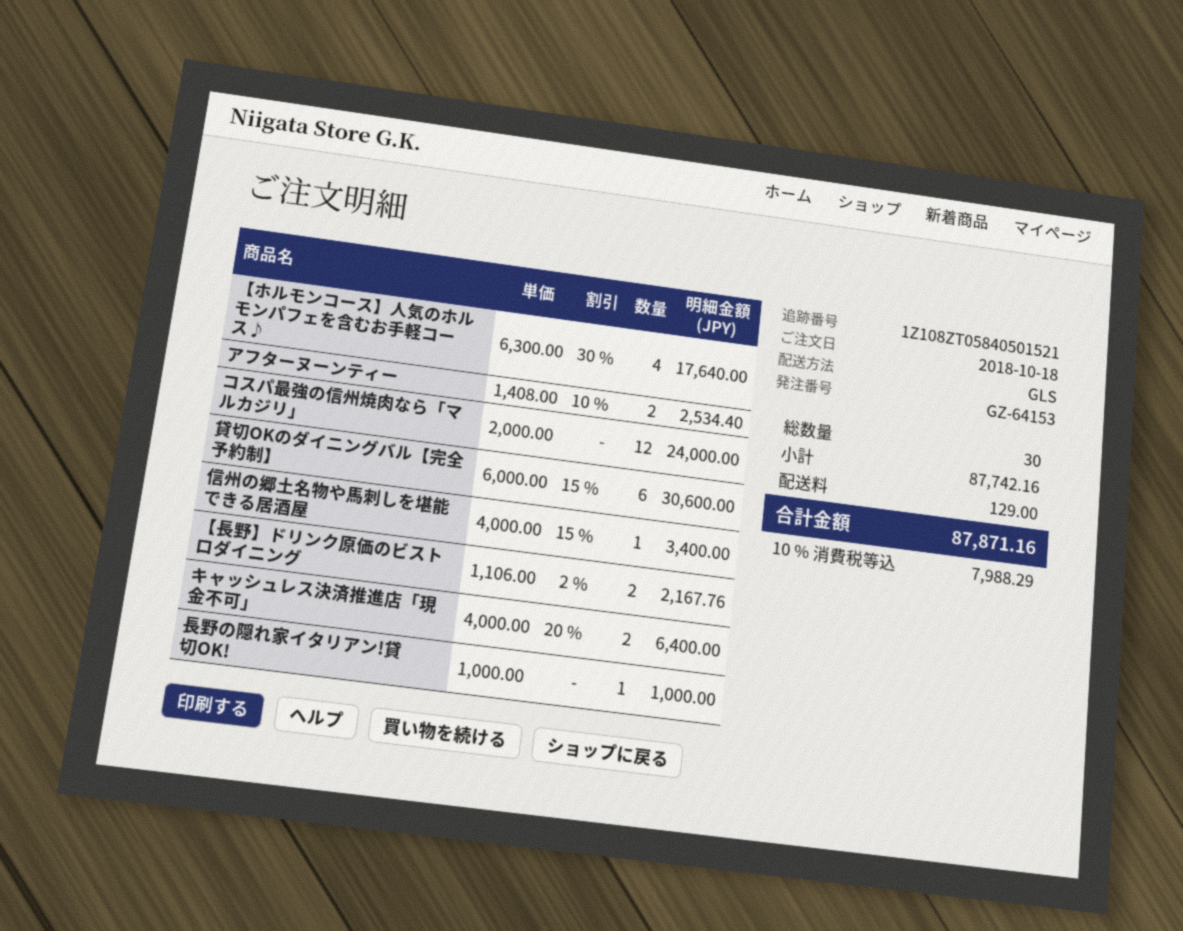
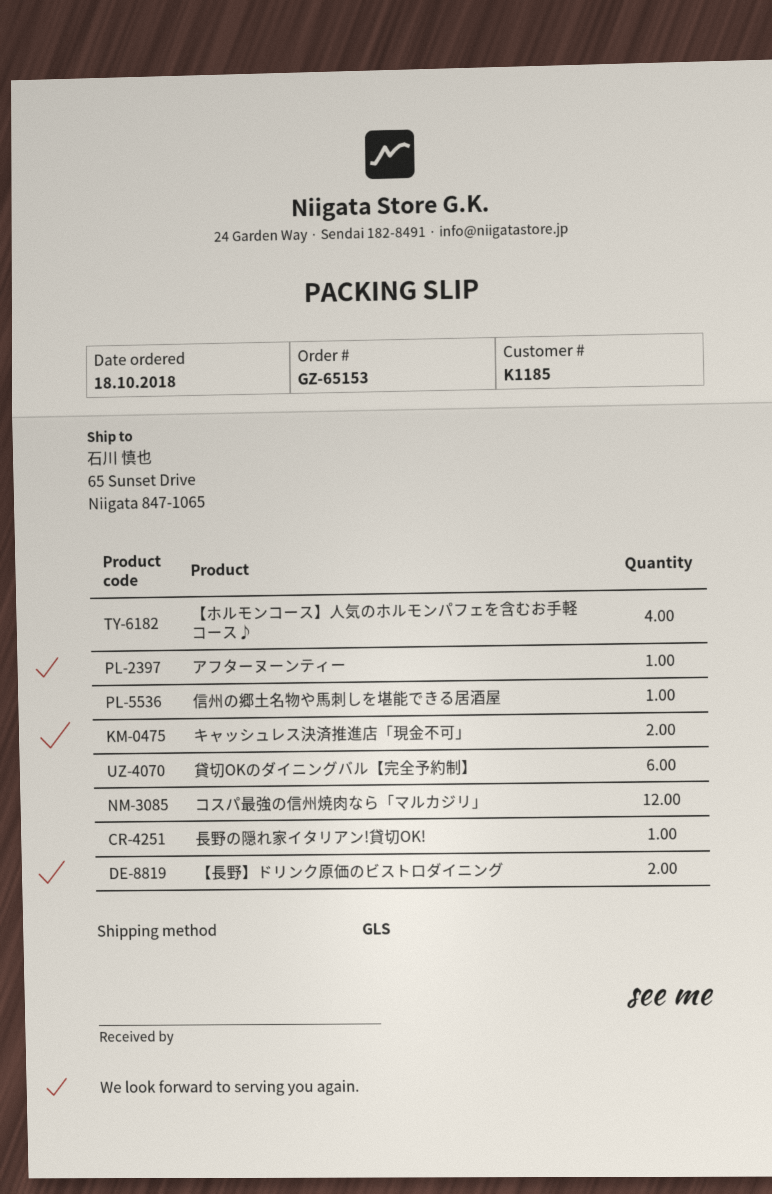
order number: GZ-64153 -> GZ-65153
アフターヌーンティー: 2 -> 1

